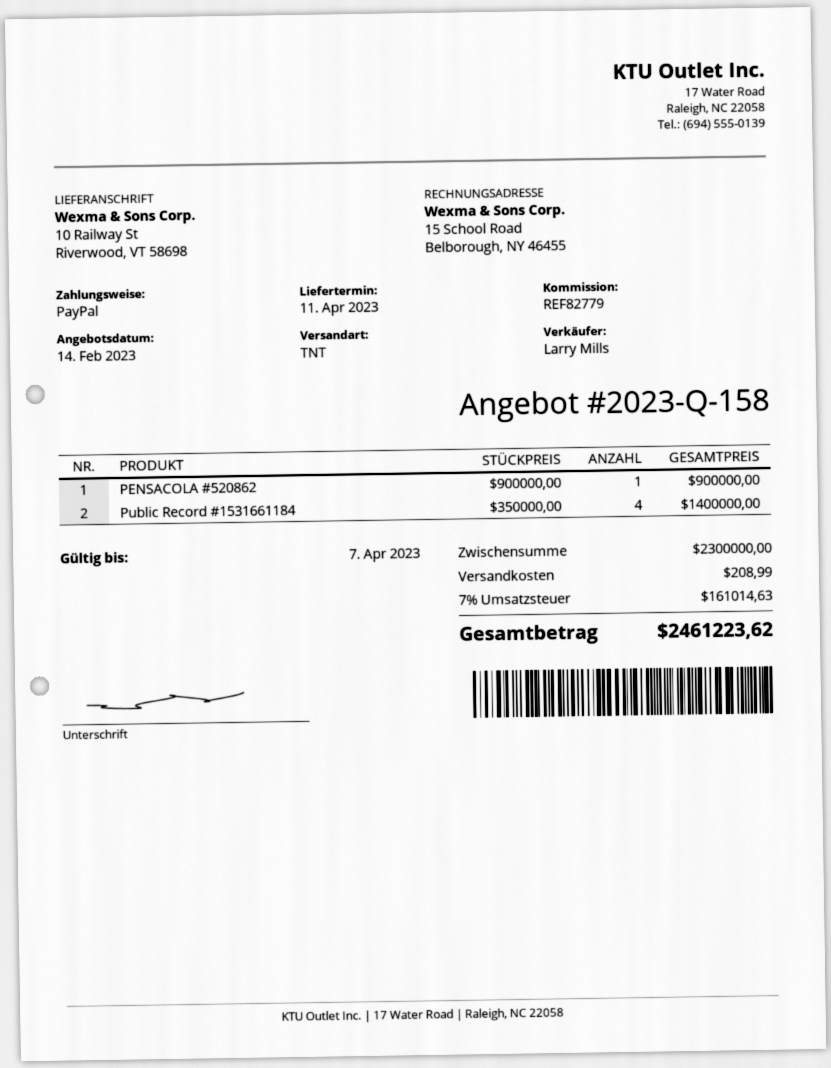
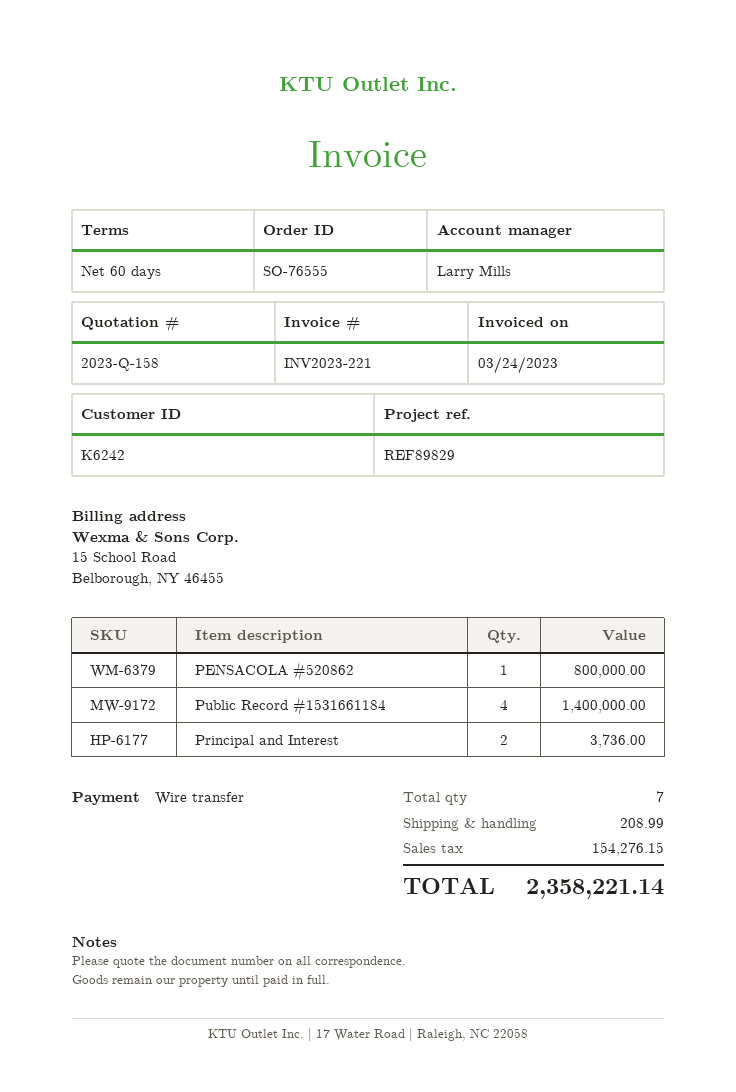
reference: REF82779 -> REF89829
payment method: PayPal -> bank transfer
PENSACOLA #520862: 1 for 900000.00 -> 1 for 800000.00
Principal and Interest: none -> 2 for 3736.00
tax: 161014.63 -> 154276.15
total: 2461223.62 -> 2358221.14

